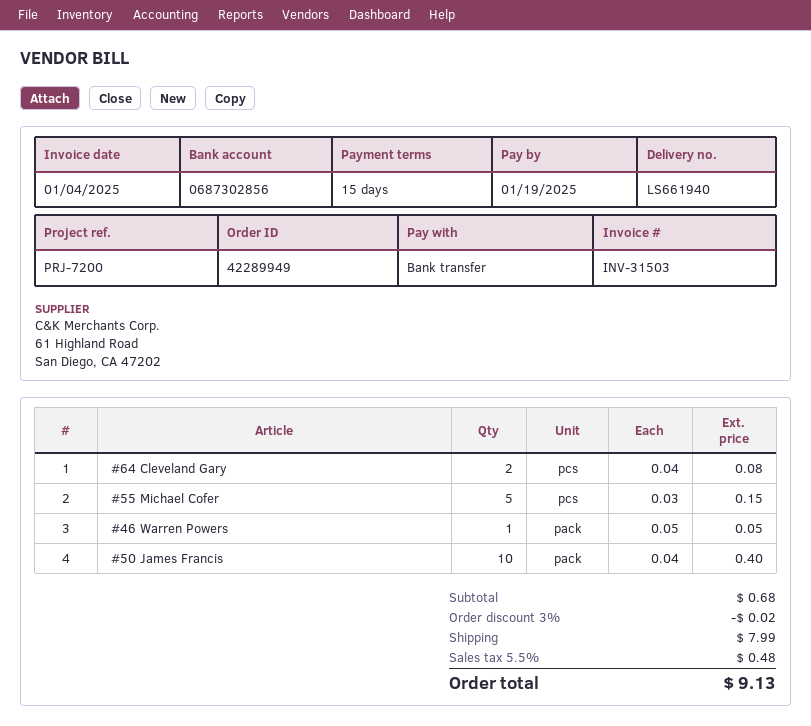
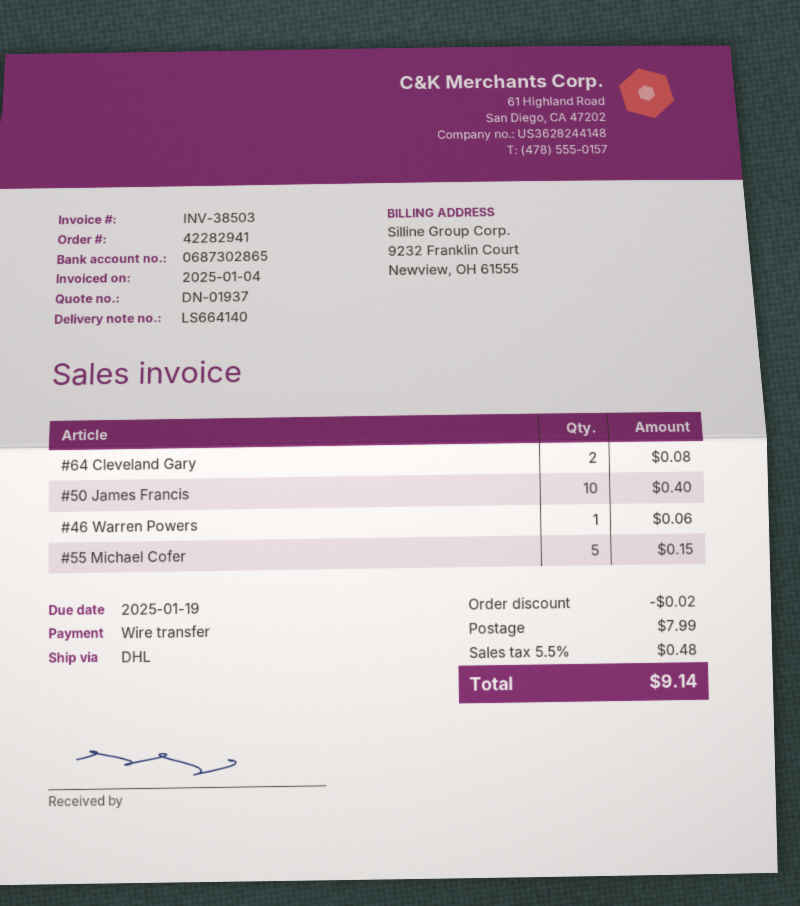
order number: 42289949 -> 42282941
delivery note number: LS661940 -> LS664140
invoice number: INV-31503 -> INV-38503
bank account: 0687302856 -> 0687302865
#46 Warren Powers: 1 for 0.05 -> 1 for 0.06
total: 9.13 -> 9.14

